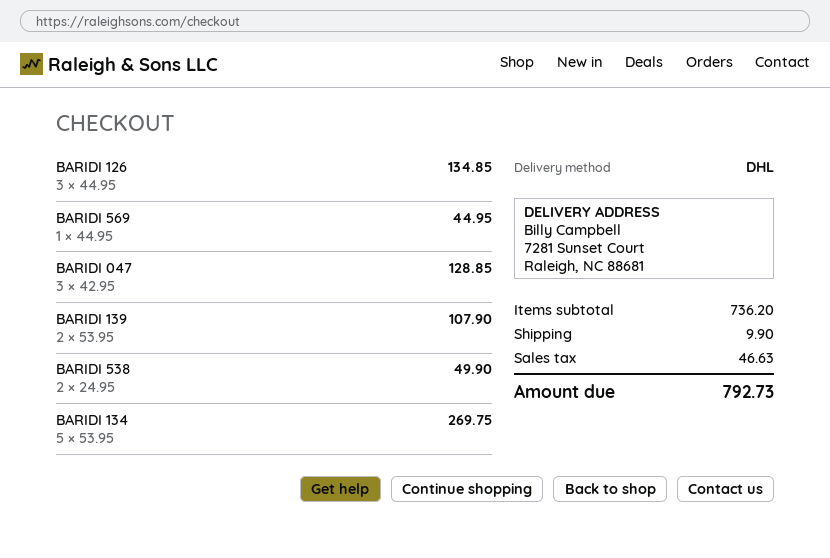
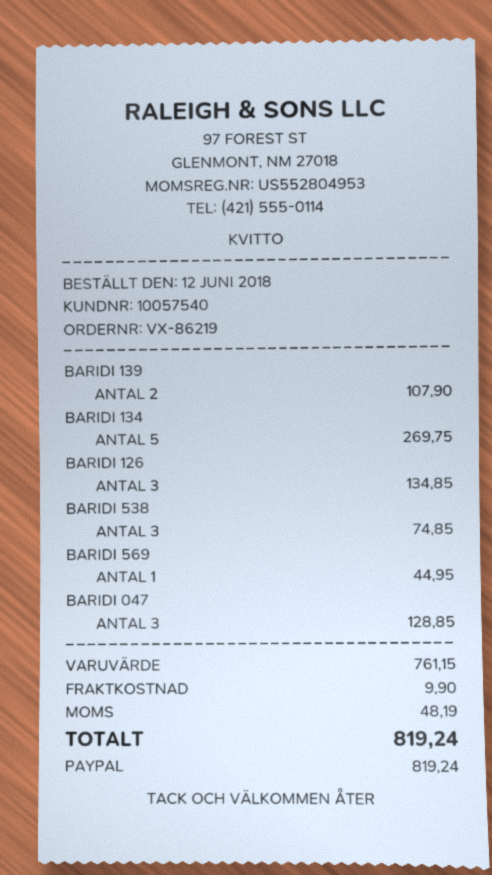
BARIDI 538: 2 for 49.90 -> 3 for 74.85
subtotal: 736.20 -> 761.15
tax: 46.63 -> 48.19
total: 792.73 -> 819.24

